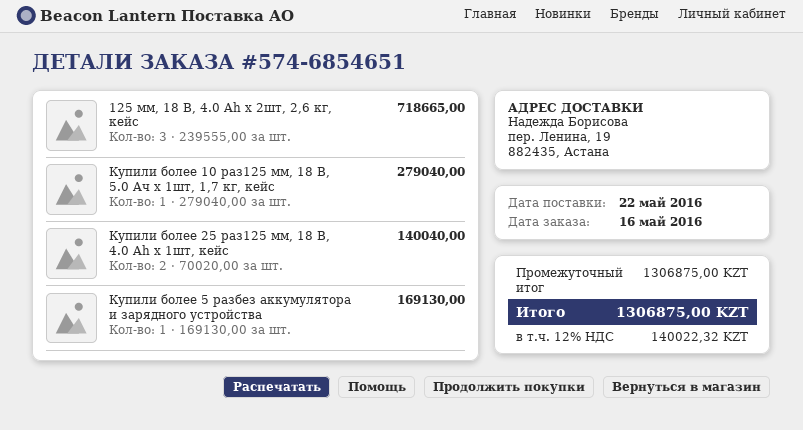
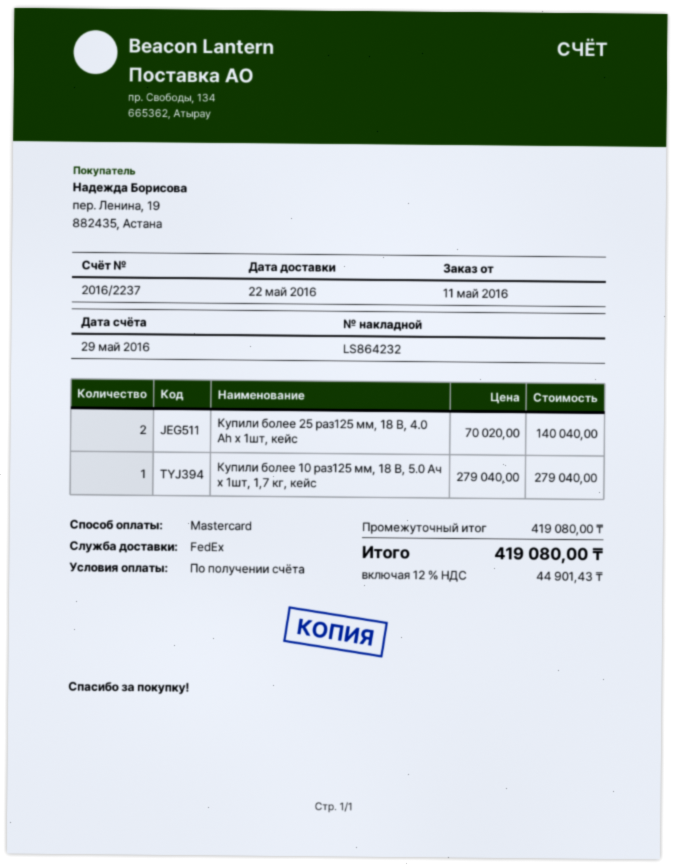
order date: 2016-05-16 -> 2016-05-11
125 мм, 18 В, 4.0 Ah x 2шт, 2,6 кг, кейс: 3 x 239555.00 = 718665.00 -> none
Купили более 5 разбез аккумулятора и зарядного устройства: 1 x 169130.00 = 169130.00 -> none
subtotal: 1306875.00 -> 419080.00
tax: 12% = 140022.32 -> 12% = 44901.43
total: 1306875.00 -> 419080.00

